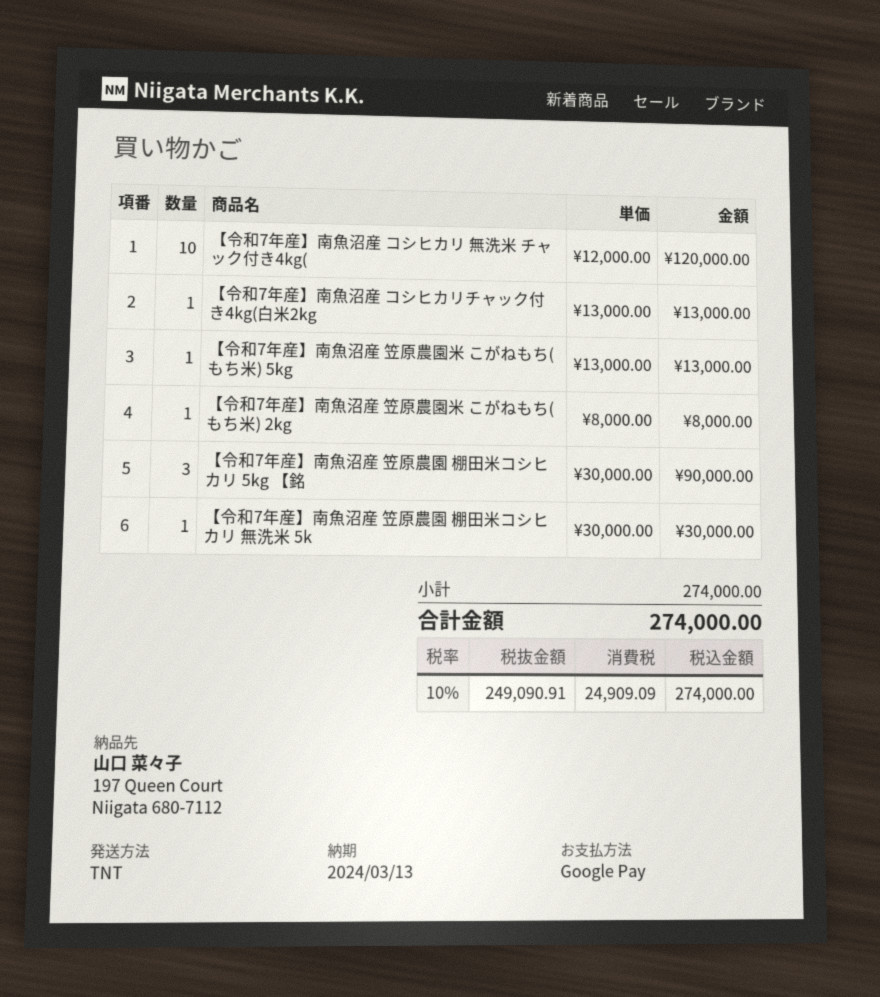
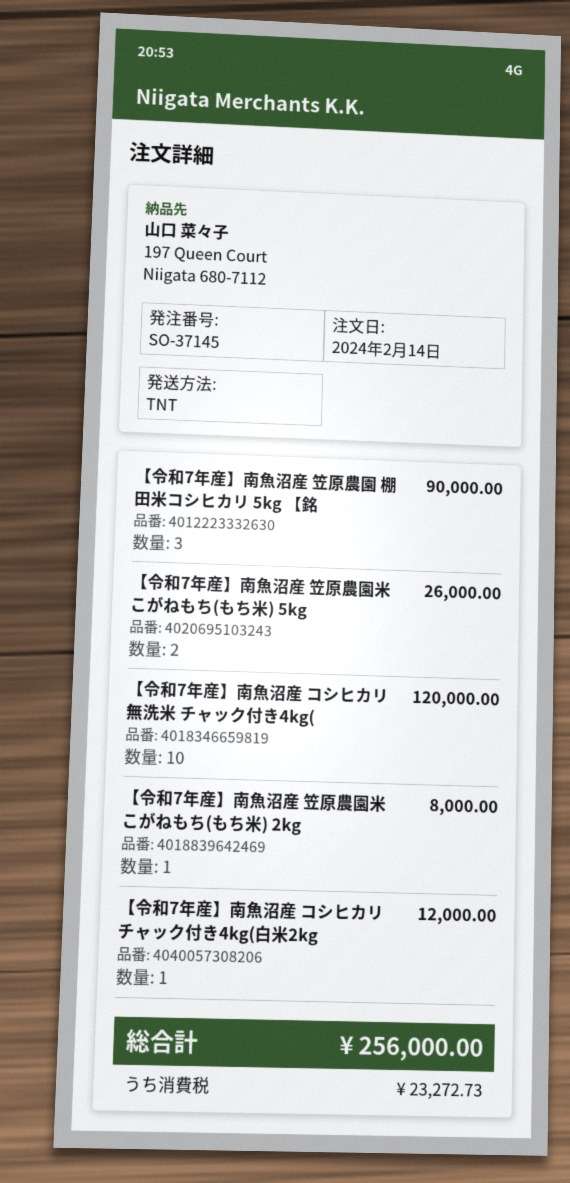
【令和7年産】南魚沼産 コシヒカリチャック付き4kg(白米2kg: 1 for 13000.00 -> 1 for 12000.00
【令和7年産】南魚沼産 笠原農園米 こがねもち(もち米) 5kg: 1 for 13000.00 -> 2 for 26000.00
【令和7年産】南魚沼産 笠原農園 棚田米コシヒカリ 無洗米 5k: 1 for 30000.00 -> none
tax: 24909.09 -> 23272.73
total: 274000.00 -> 256000.00

